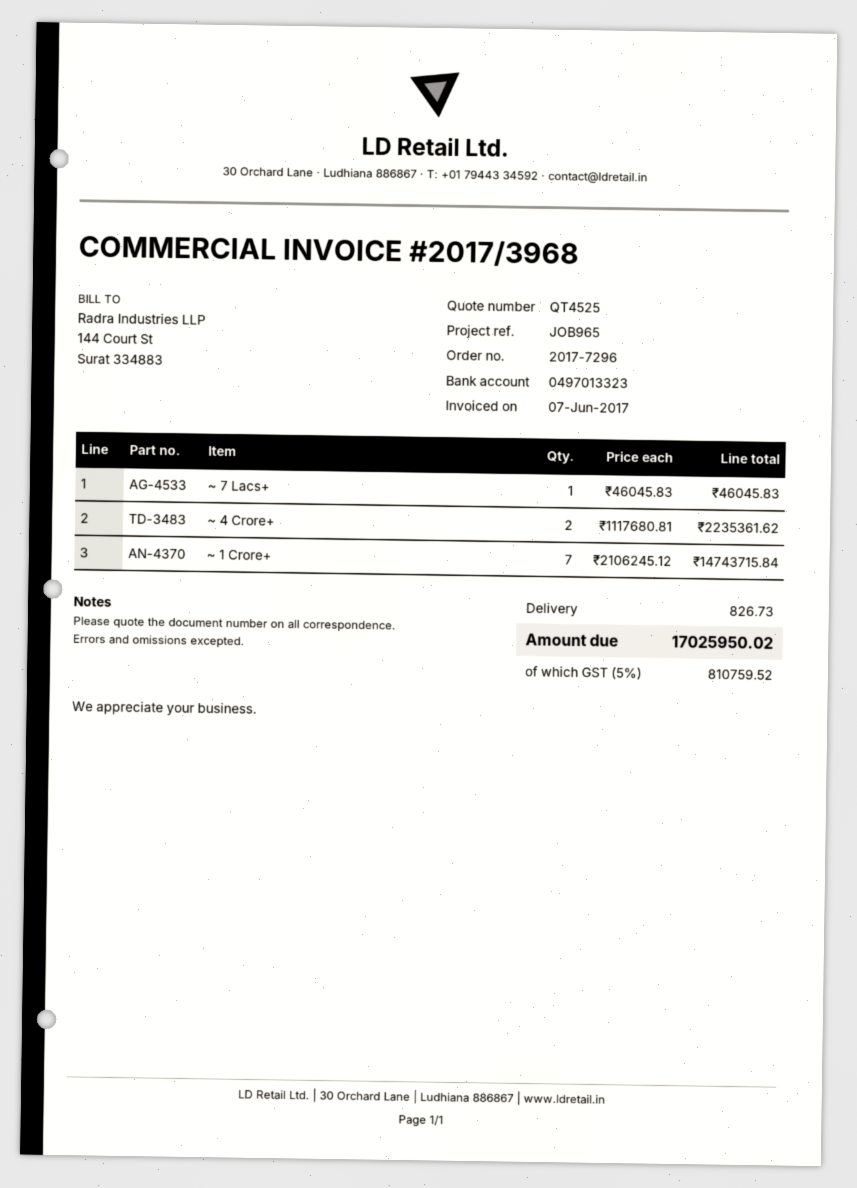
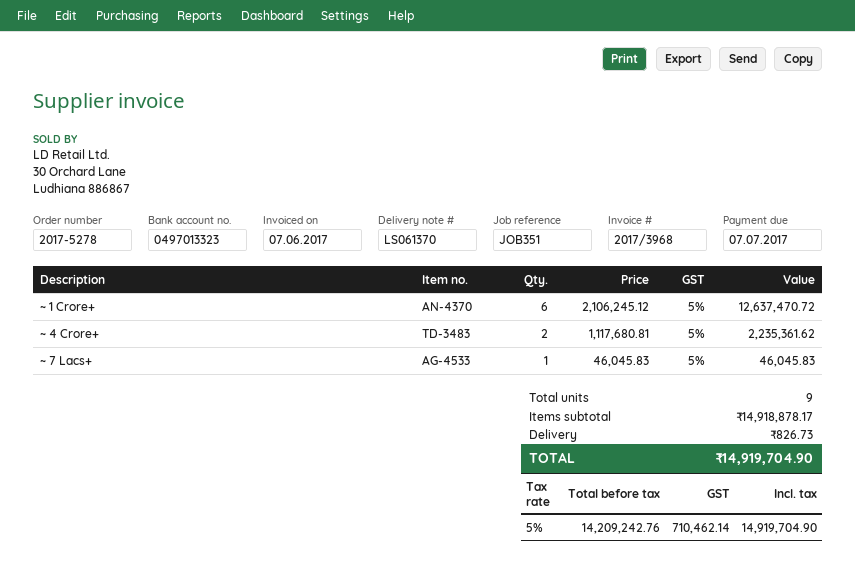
order number: 2017-7296 -> 2017-5278
reference: JOB965 -> JOB351
~ 1 Crore+: 7 x 2106245.12 = 14743715.84 -> 6 x 2106245.12 = 12637470.72
tax: 5% = 810759.52 -> 5% = 710462.14
total: 17025950.02 -> 14919704.90

